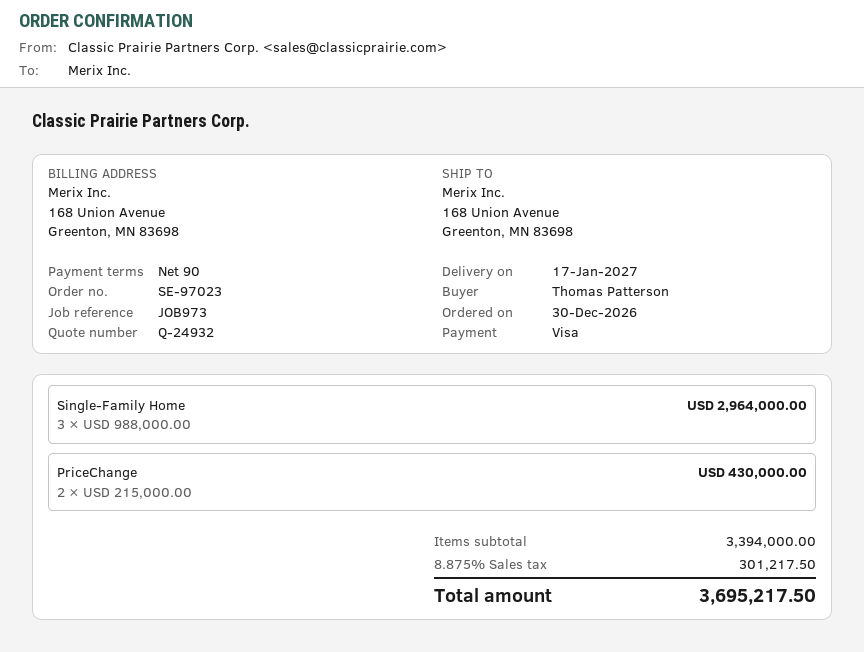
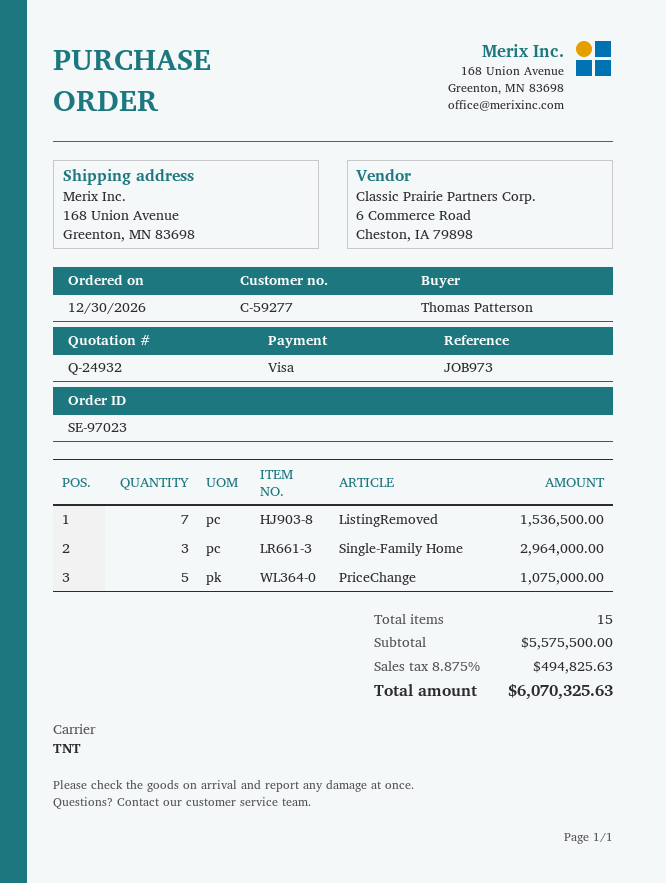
PriceChange: 2 for 430000.00 -> 5 for 1075000.00
ListingRemoved: none -> 7 for 1536500.00
subtotal: 3394000.00 -> 5575500.00
tax: 8.875% = 301217.50 -> 8.875% = 494825.63
total: 3695217.50 -> 6070325.63

